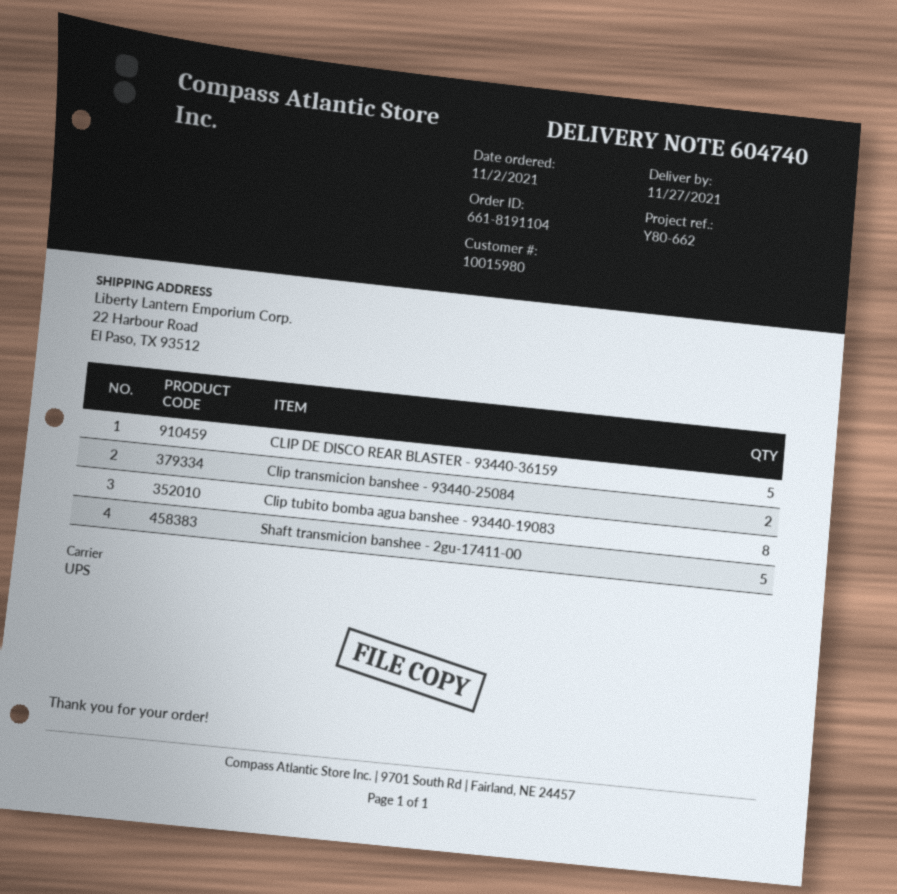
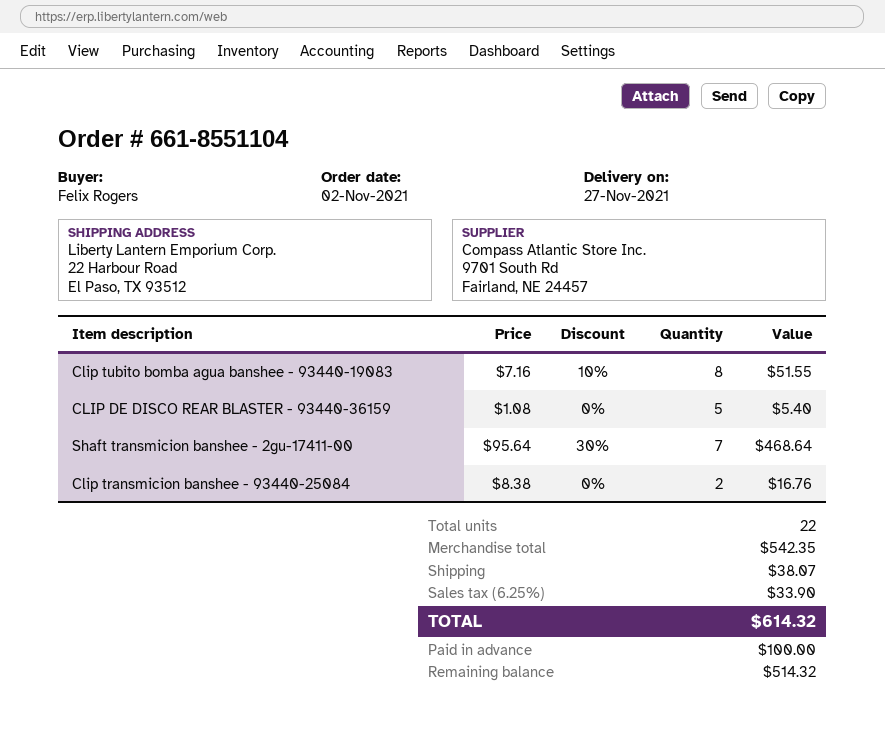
order number: 661-8191104 -> 661-8551104
Shaft transmicion banshee - 2gu-17411-00: 5 -> 7

